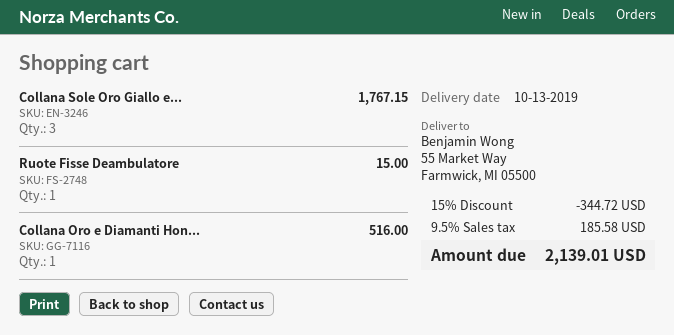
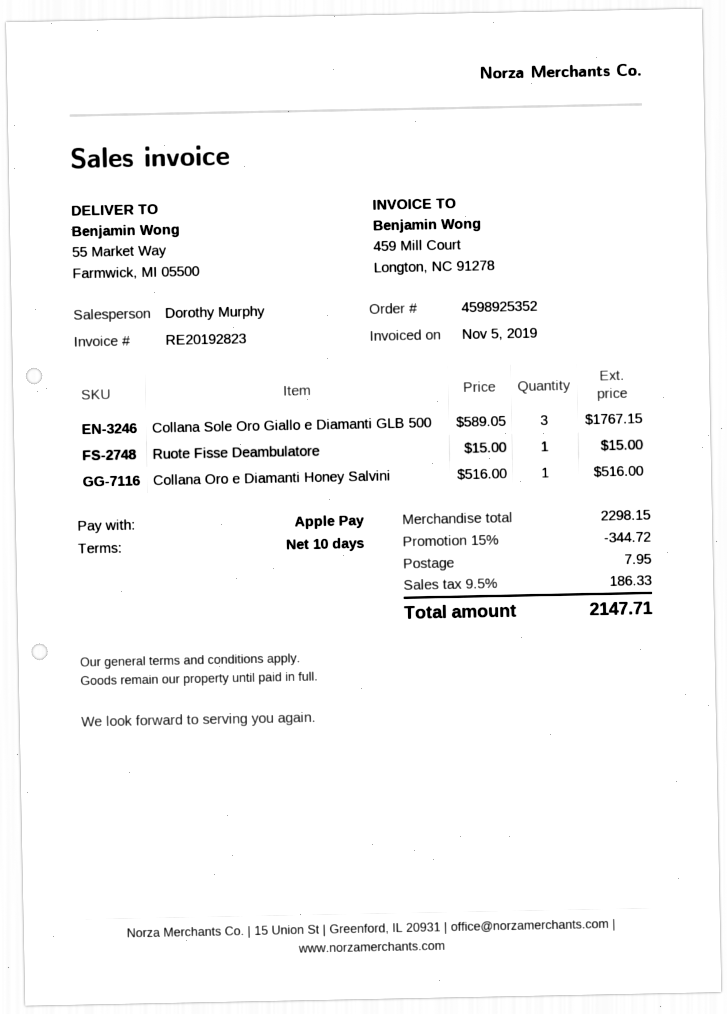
shipping: none -> 7.95
tax: 9.5% = 185.58 -> 9.5% = 186.33
total: 2139.01 -> 2147.71

